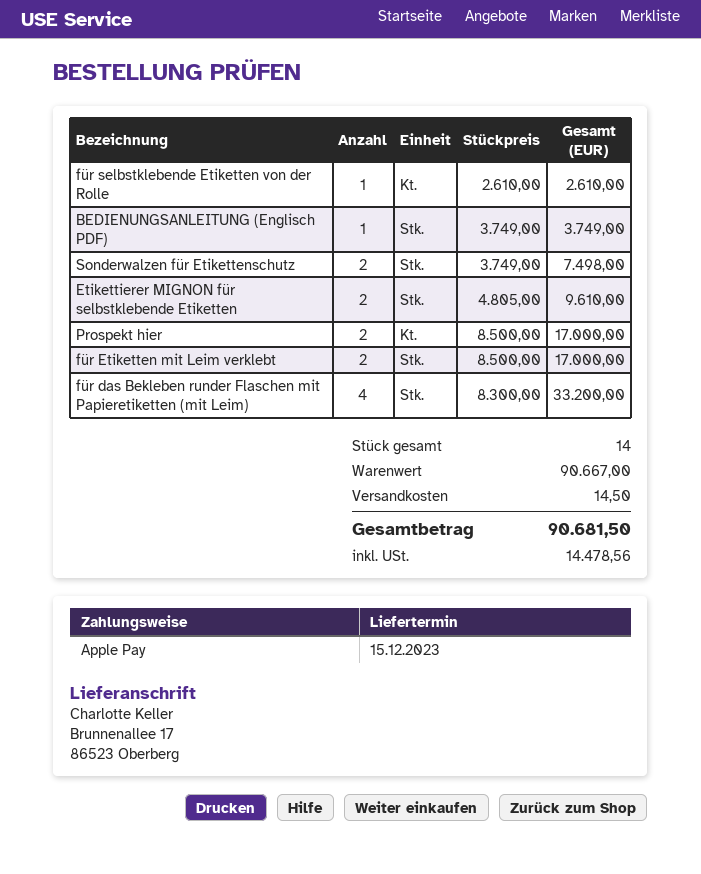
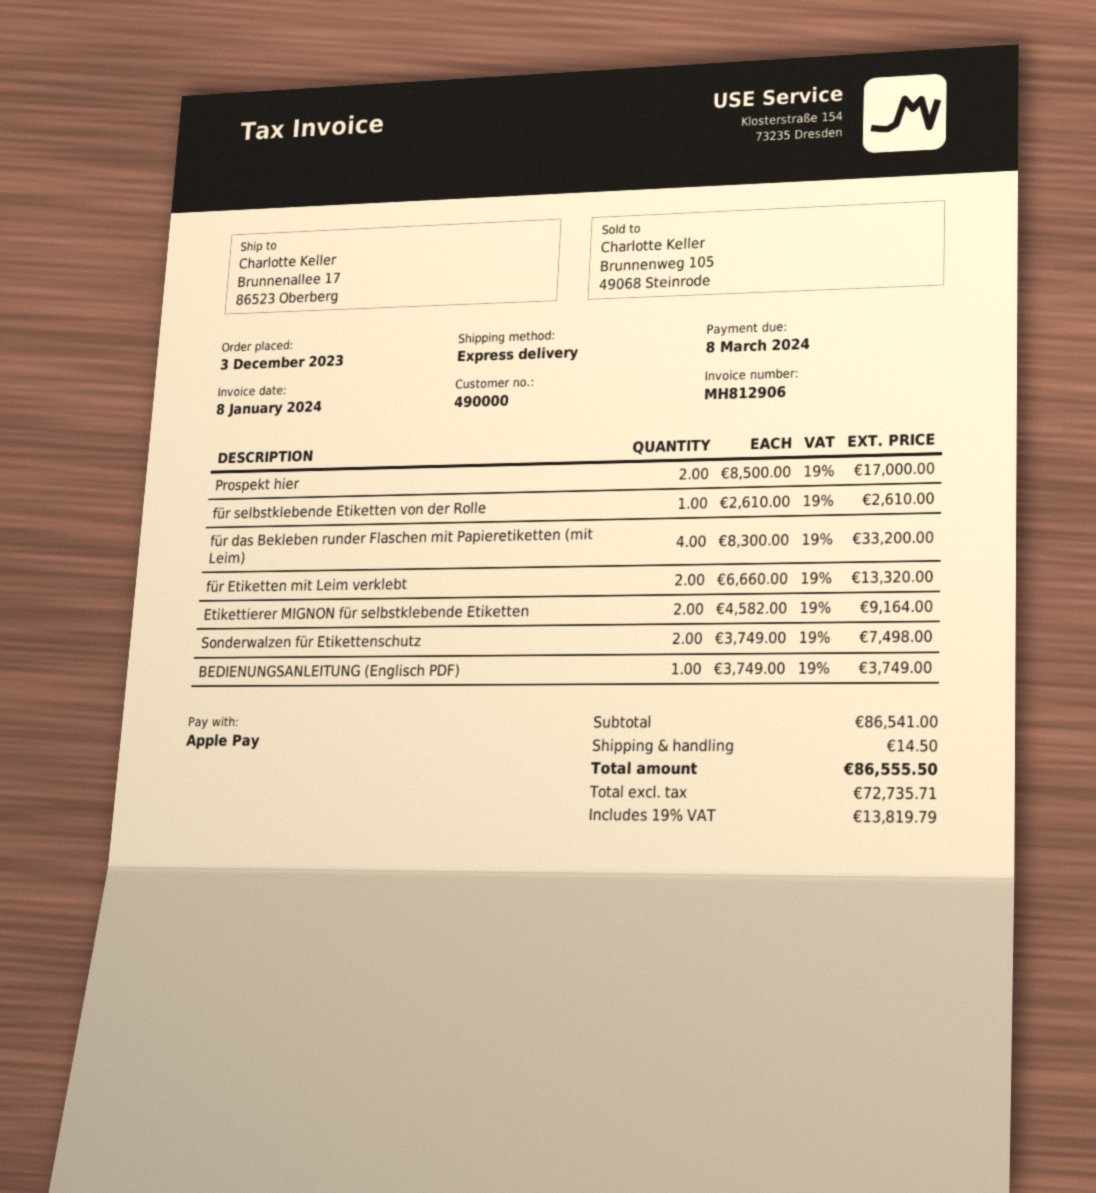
Etikettierer MIGNON für selbstklebende Etiketten: 2 x 4805.00 = 9610.00 -> 2 x 4582.00 = 9164.00
für Etiketten mit Leim verklebt: 2 x 8500.00 = 17000.00 -> 2 x 6660.00 = 13320.00
subtotal: 90667.00 -> 86541.00
tax: 14478.56 -> 13819.79
total: 90681.50 -> 86555.50

